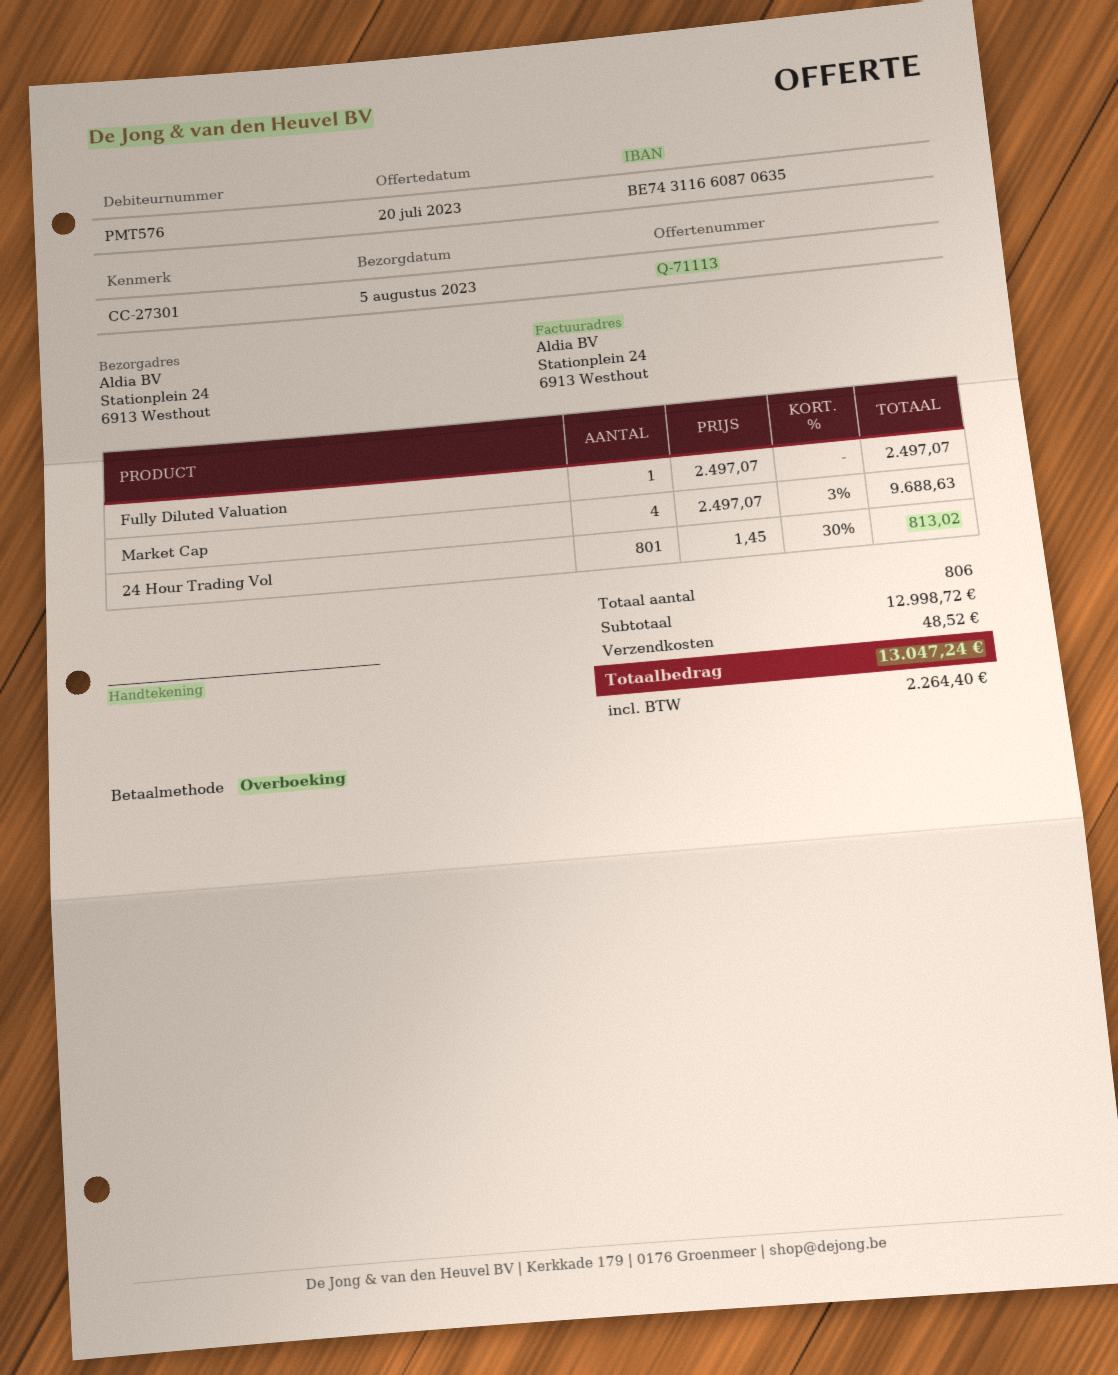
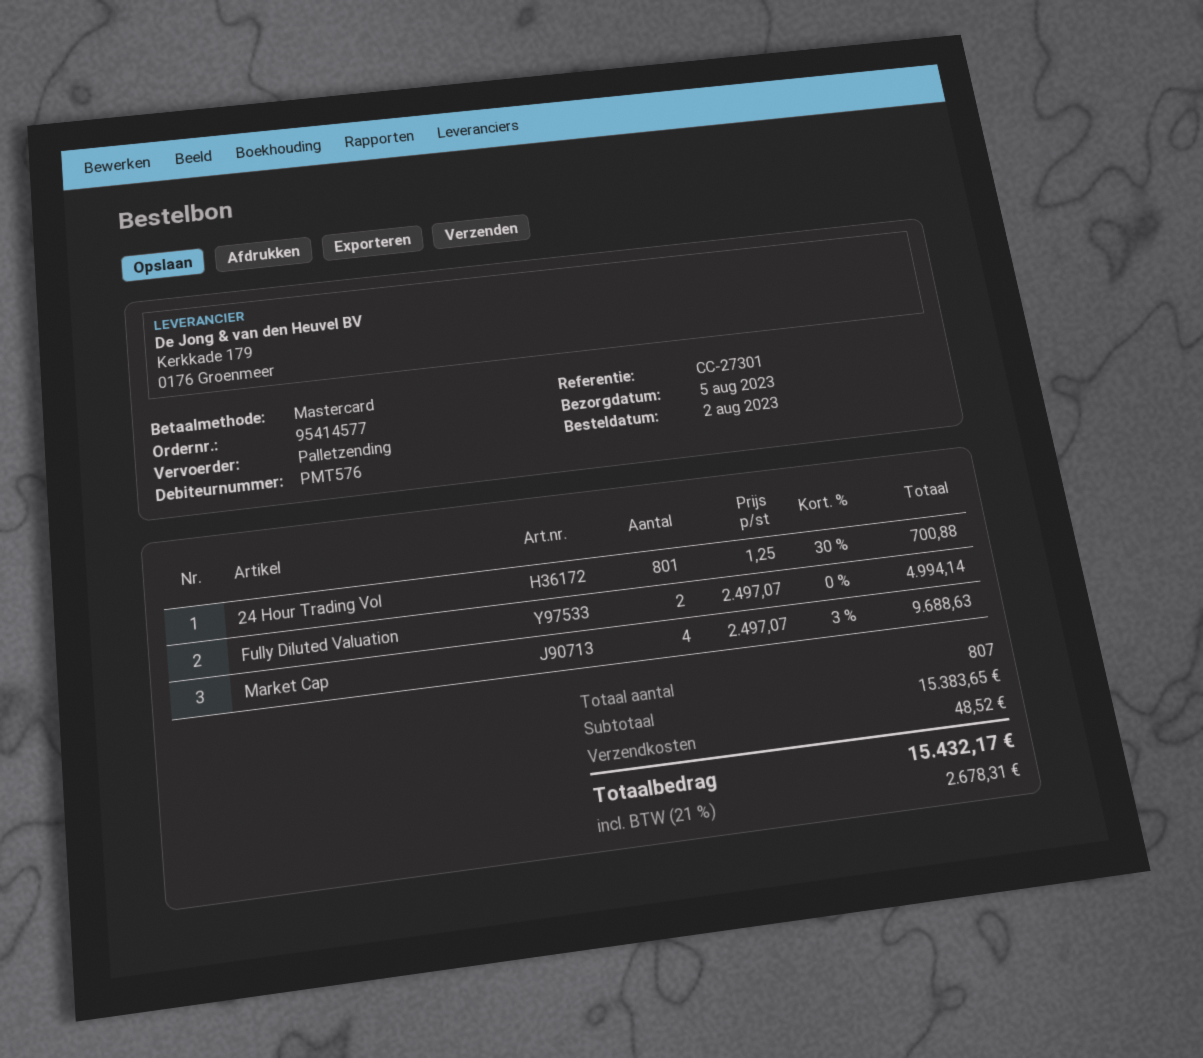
payment method: bank transfer -> Mastercard
Fully Diluted Valuation: 1 x 2497.07 = 2497.07 -> 2 x 2497.07 = 4994.14
24 Hour Trading Vol: 801 x 1.45 - 30% = 813.02 -> 801 x 1.25 - 30% = 700.88
total quantity: 806 -> 807
subtotal: 12998.72 -> 15383.65
tax: 2264.40 -> 2678.31
total: 13047.24 -> 15432.17

